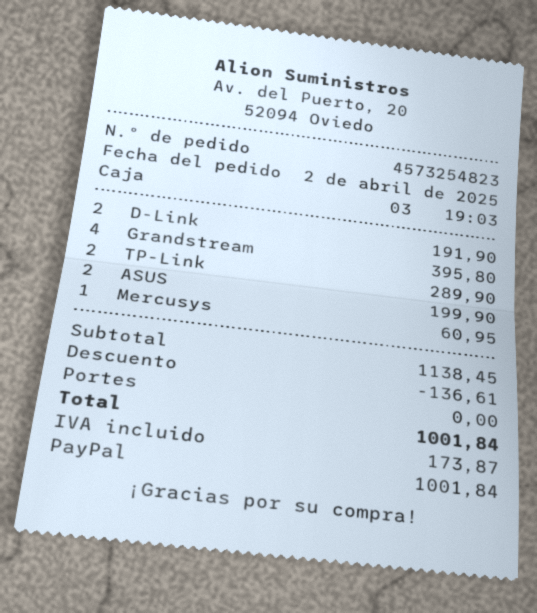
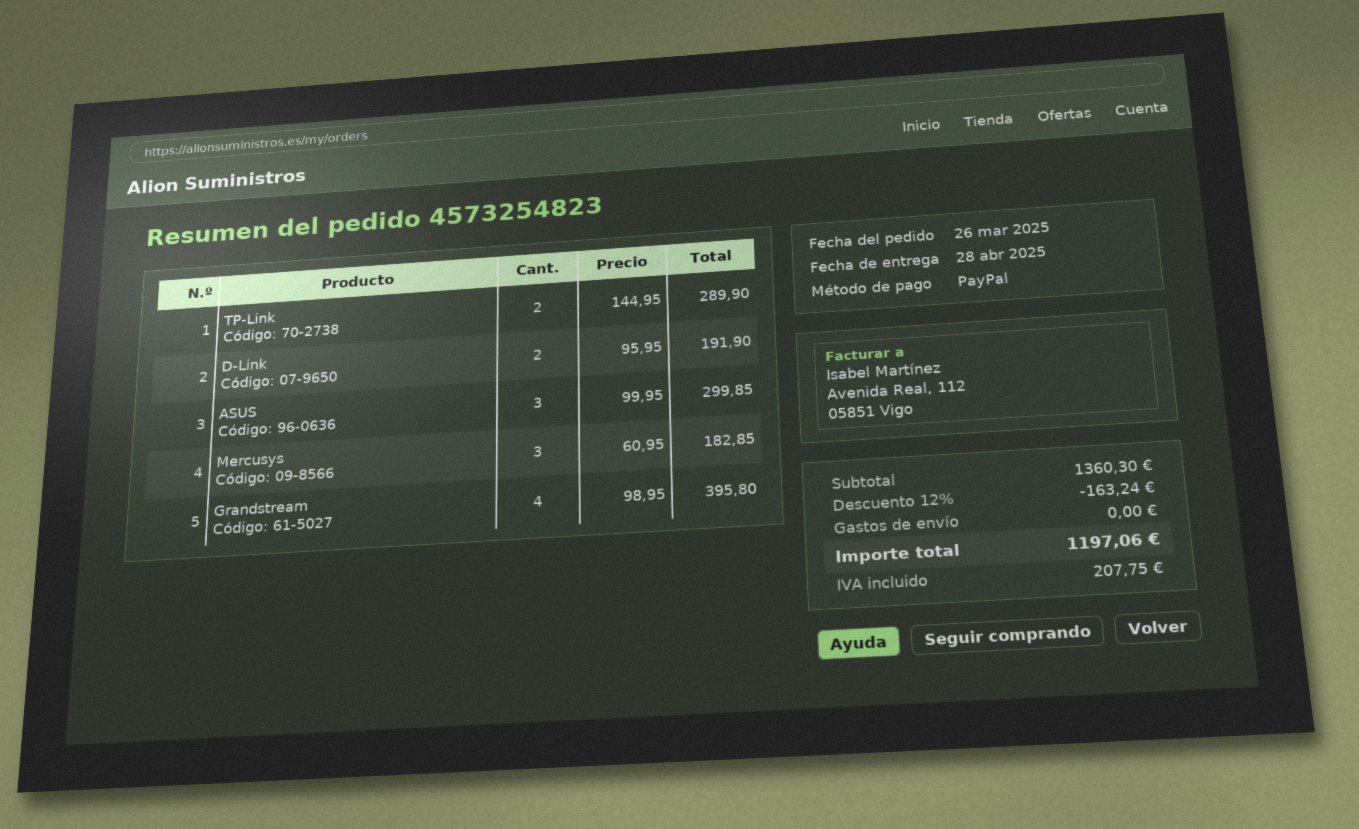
order date: 2025-04-02 -> 2025-03-26
ASUS: 2 for 199.90 -> 3 for 299.85
Mercusys: 1 for 60.95 -> 3 for 182.85
subtotal: 1138.45 -> 1360.30
discount: 136.61 -> 163.24
tax: 173.87 -> 207.75
total: 1001.84 -> 1197.06

